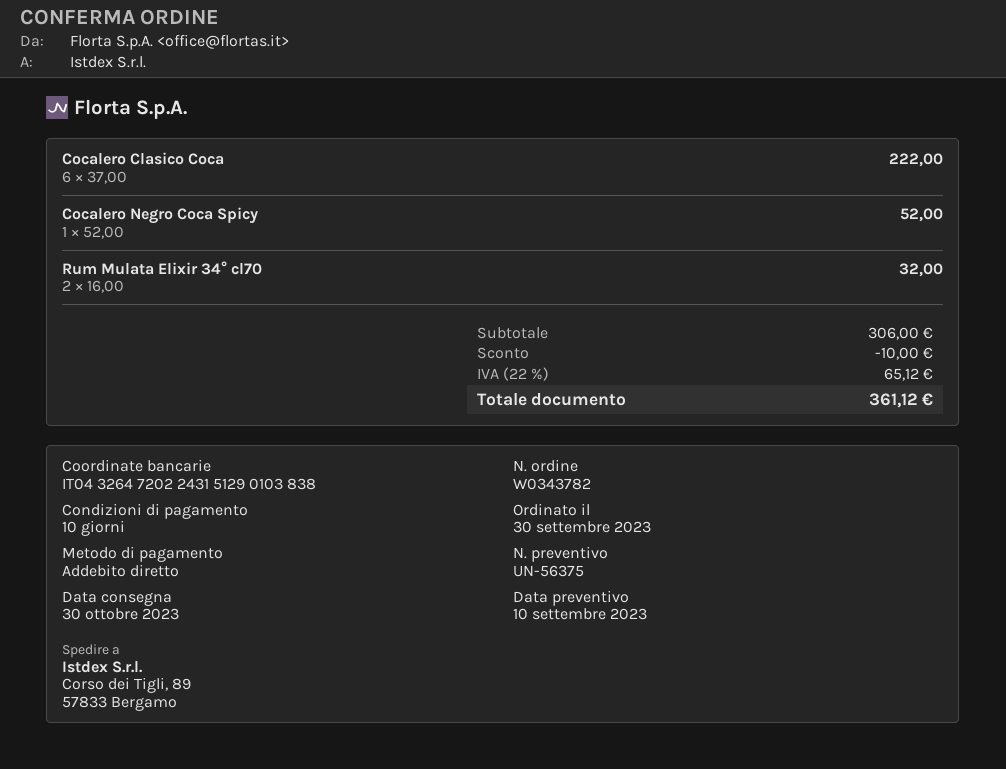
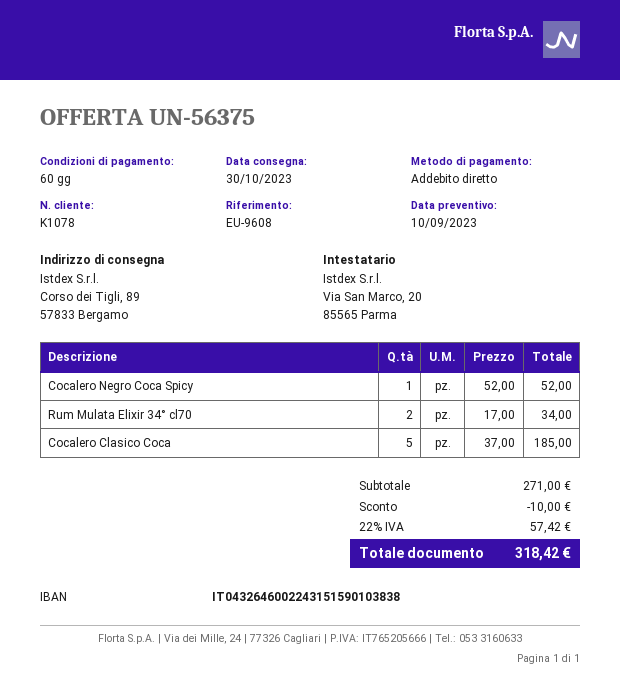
payment terms: 10 days -> 60 days
bank account: IT0432647202243151290103838 -> IT0432646002243151590103838
Cocalero Clasico Coca: 6 x 37.00 = 222.00 -> 5 x 37.00 = 185.00
Rum Mulata Elixir 34° cl70: 2 x 16.00 = 32.00 -> 2 x 17.00 = 34.00
subtotal: 306.00 -> 271.00
tax: 22% = 65.12 -> 22% = 57.42
total: 361.12 -> 318.42

